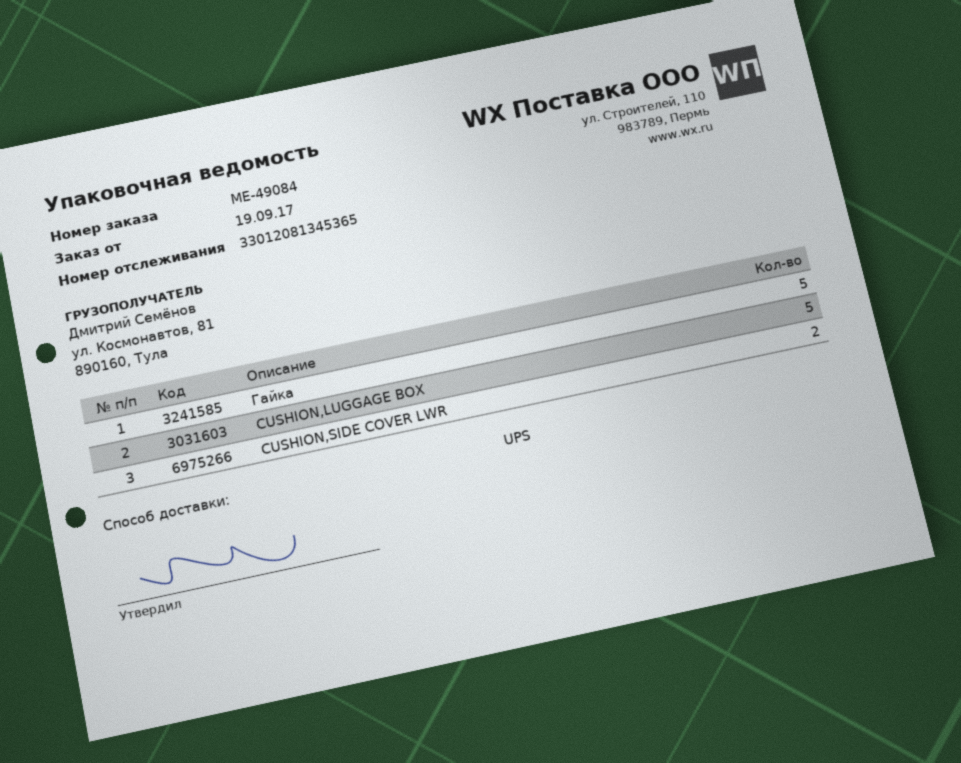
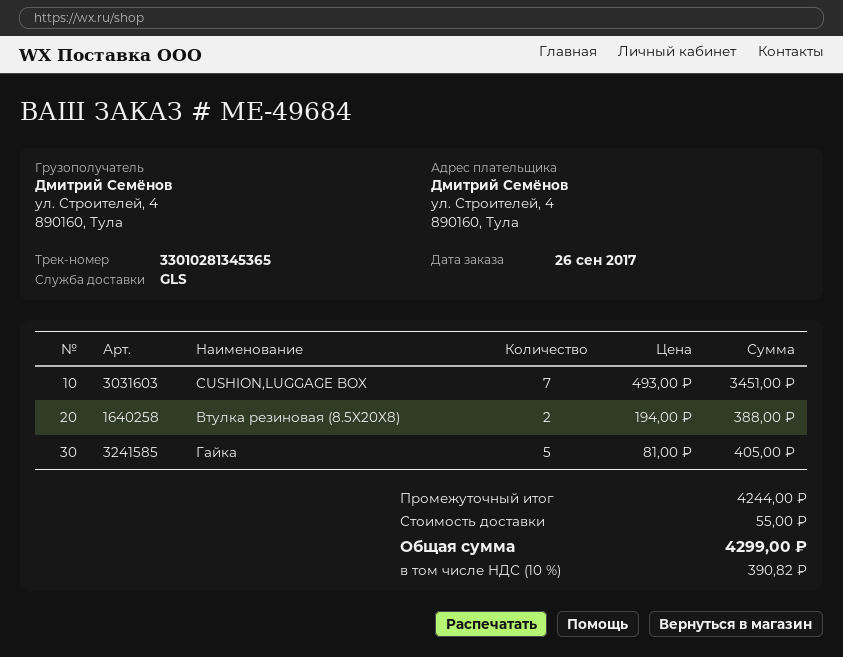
order number: ME-49084 -> ME-49684
order date: 2017-09-19 -> 2017-09-26
shipping method: UPS -> GLS
tracking number: 33012081345365 -> 33010281345365
ship to: ул. Космонавтов, 81, 890160, Тула -> ул. Строителей, 4, 890160, Тула
CUSHION,LUGGAGE BOX: 5 -> 7
CUSHION,SIDE COVER LWR: 2 -> none
Втулка резиновая (8.5X20X8): none -> 2

